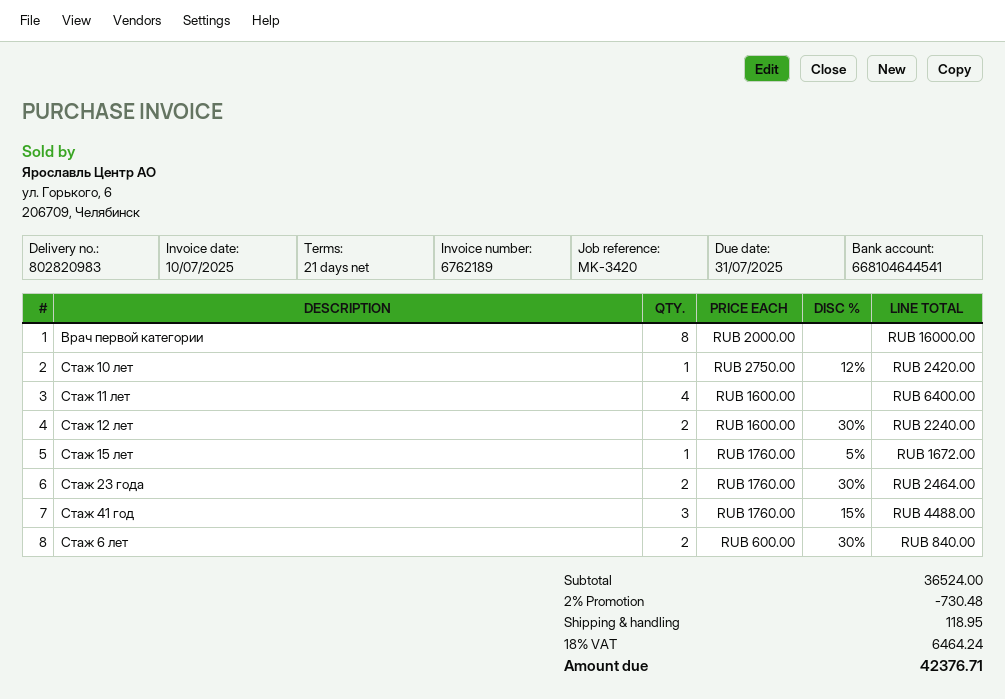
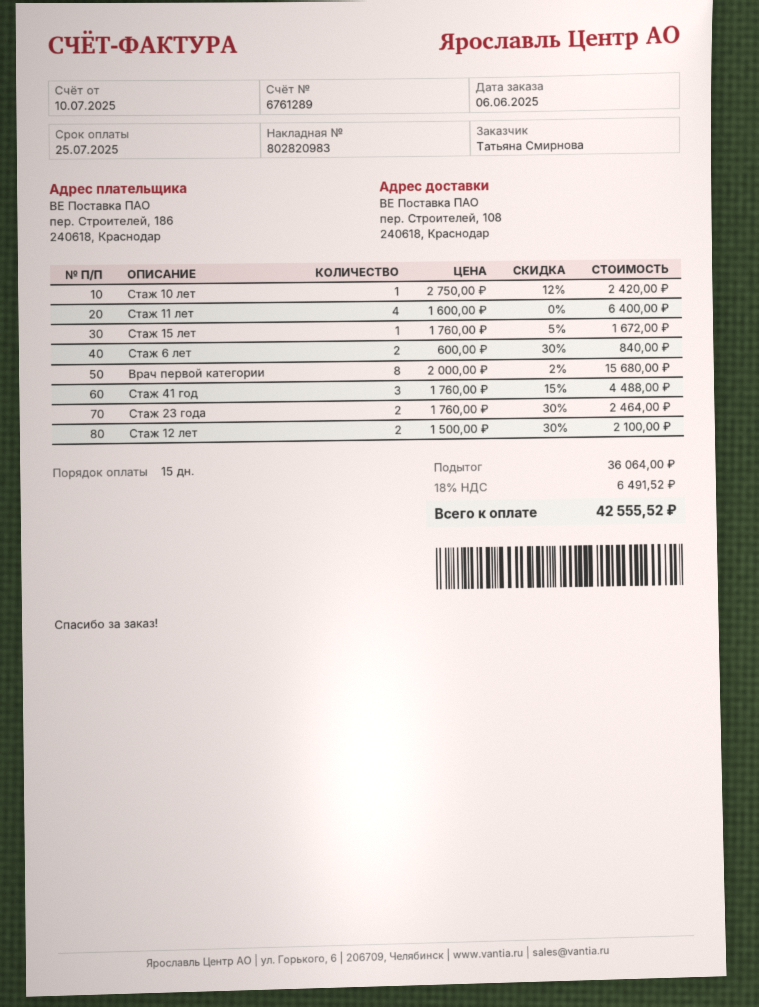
invoice number: 6762189 -> 6761289
payment terms: 21 days -> 15 days
due date: 2025-07-31 -> 2025-07-25
Врач первой категории: 8 x 2000.00 = 16000.00 -> 8 x 2000.00 - 2% = 15680.00
Стаж 12 лет: 2 x 1600.00 - 30% = 2240.00 -> 2 x 1500.00 - 30% = 2100.00
subtotal: 36524.00 -> 36064.00
discount: 2% = 730.48 -> none
shipping: 118.95 -> none
tax: 18% = 6464.24 -> 18% = 6491.52
total: 42376.71 -> 42555.52

